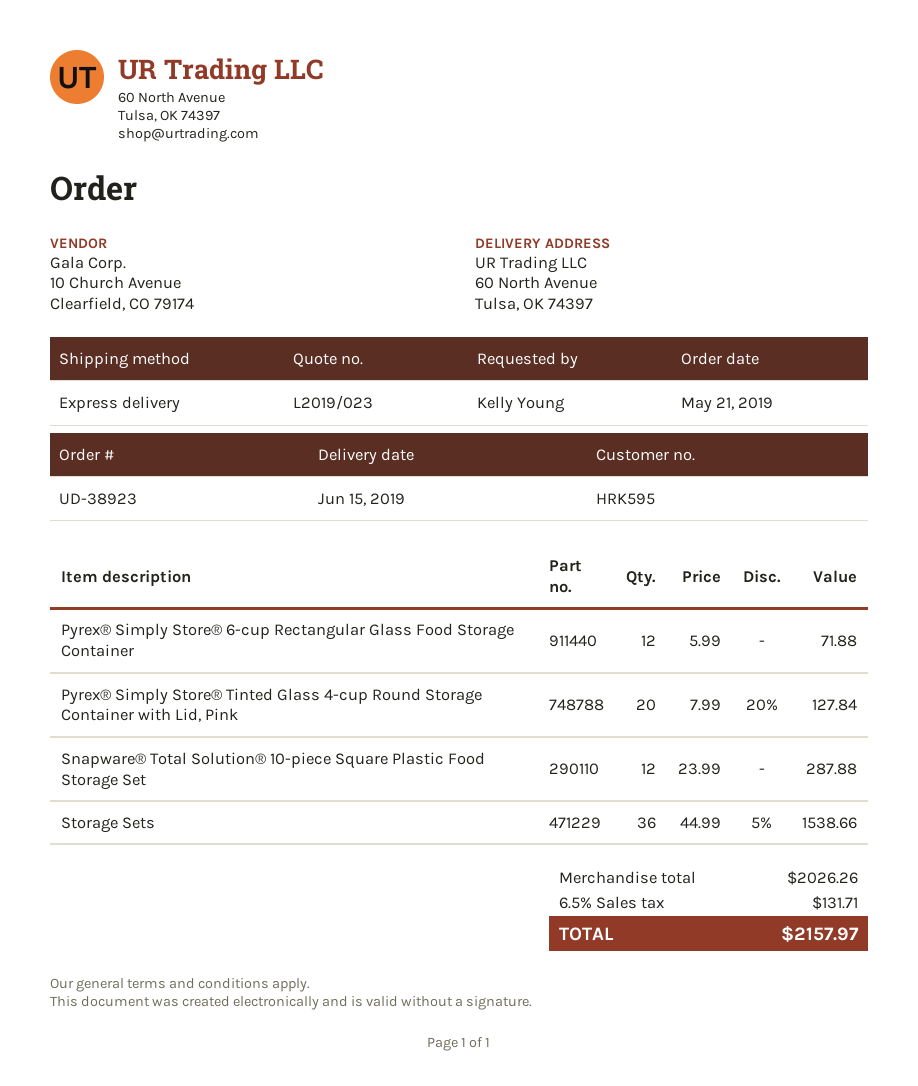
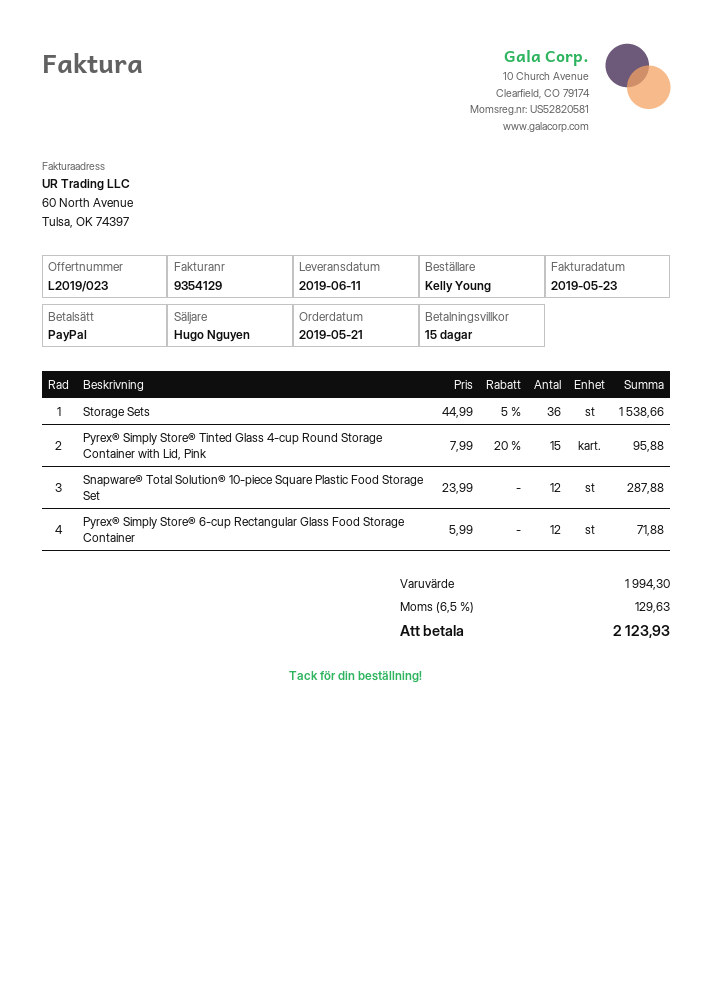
delivery date: 2019-06-15 -> 2019-06-11
Pyrex® Simply Store® Tinted Glass 4-cup Round Storage Container with Lid, Pink: 20 x 7.99 - 20% = 127.84 -> 15 x 7.99 - 20% = 95.88
subtotal: 2026.26 -> 1994.30
tax: 6.5% = 131.71 -> 6.5% = 129.63
total: 2157.97 -> 2123.93

